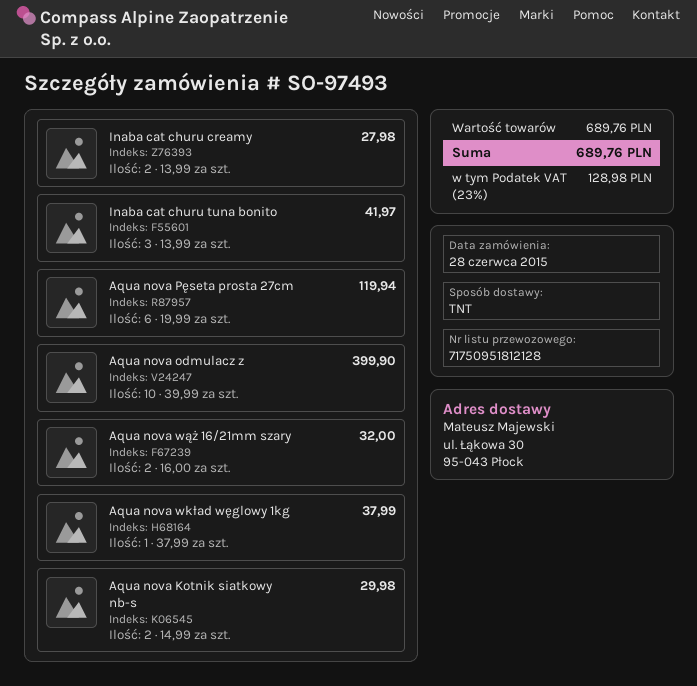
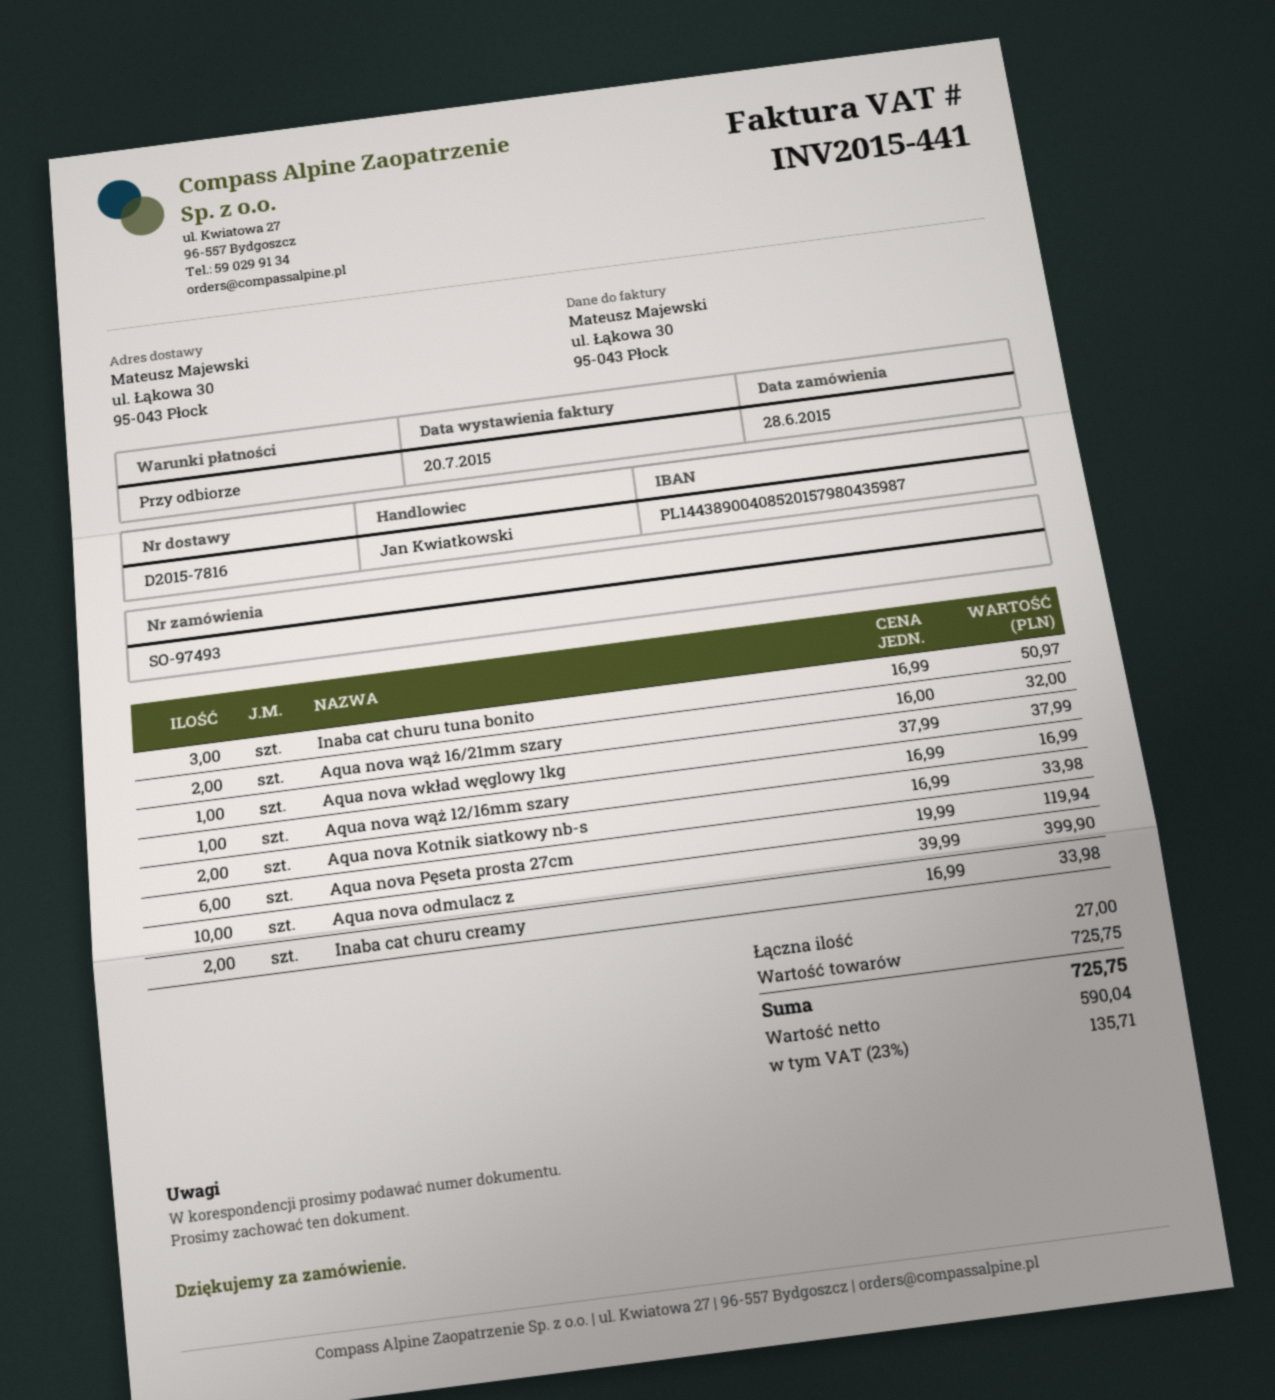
Inaba cat churu creamy: 2 x 13.99 = 27.98 -> 2 x 16.99 = 33.98
Inaba cat churu tuna bonito: 3 x 13.99 = 41.97 -> 3 x 16.99 = 50.97
Aqua nova Kotnik siatkowy nb-s: 2 x 14.99 = 29.98 -> 2 x 16.99 = 33.98
Aqua nova wąż 12/16mm szary: none -> 1 x 16.99 = 16.99
subtotal: 689.76 -> 725.75
tax: 23% = 128.98 -> 23% = 135.71
total: 689.76 -> 725.75

